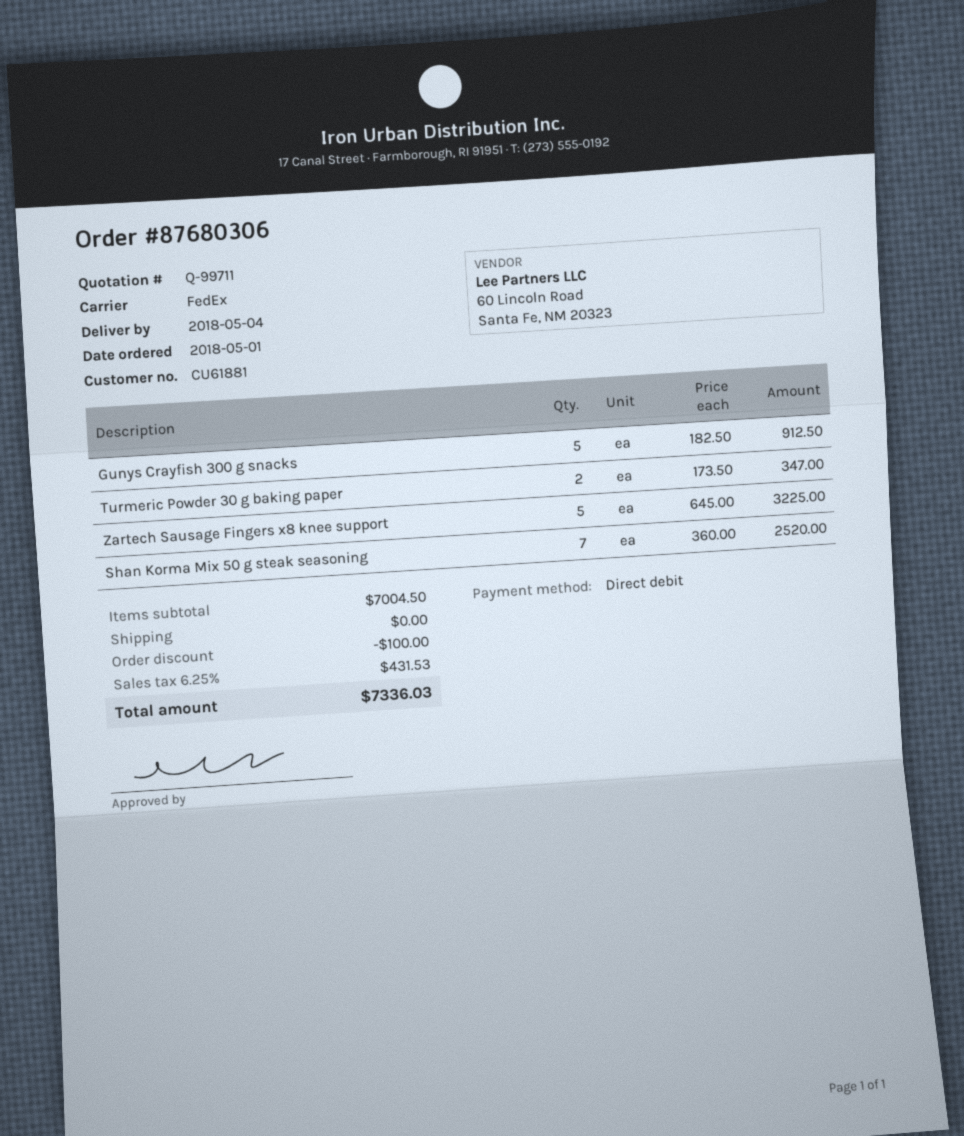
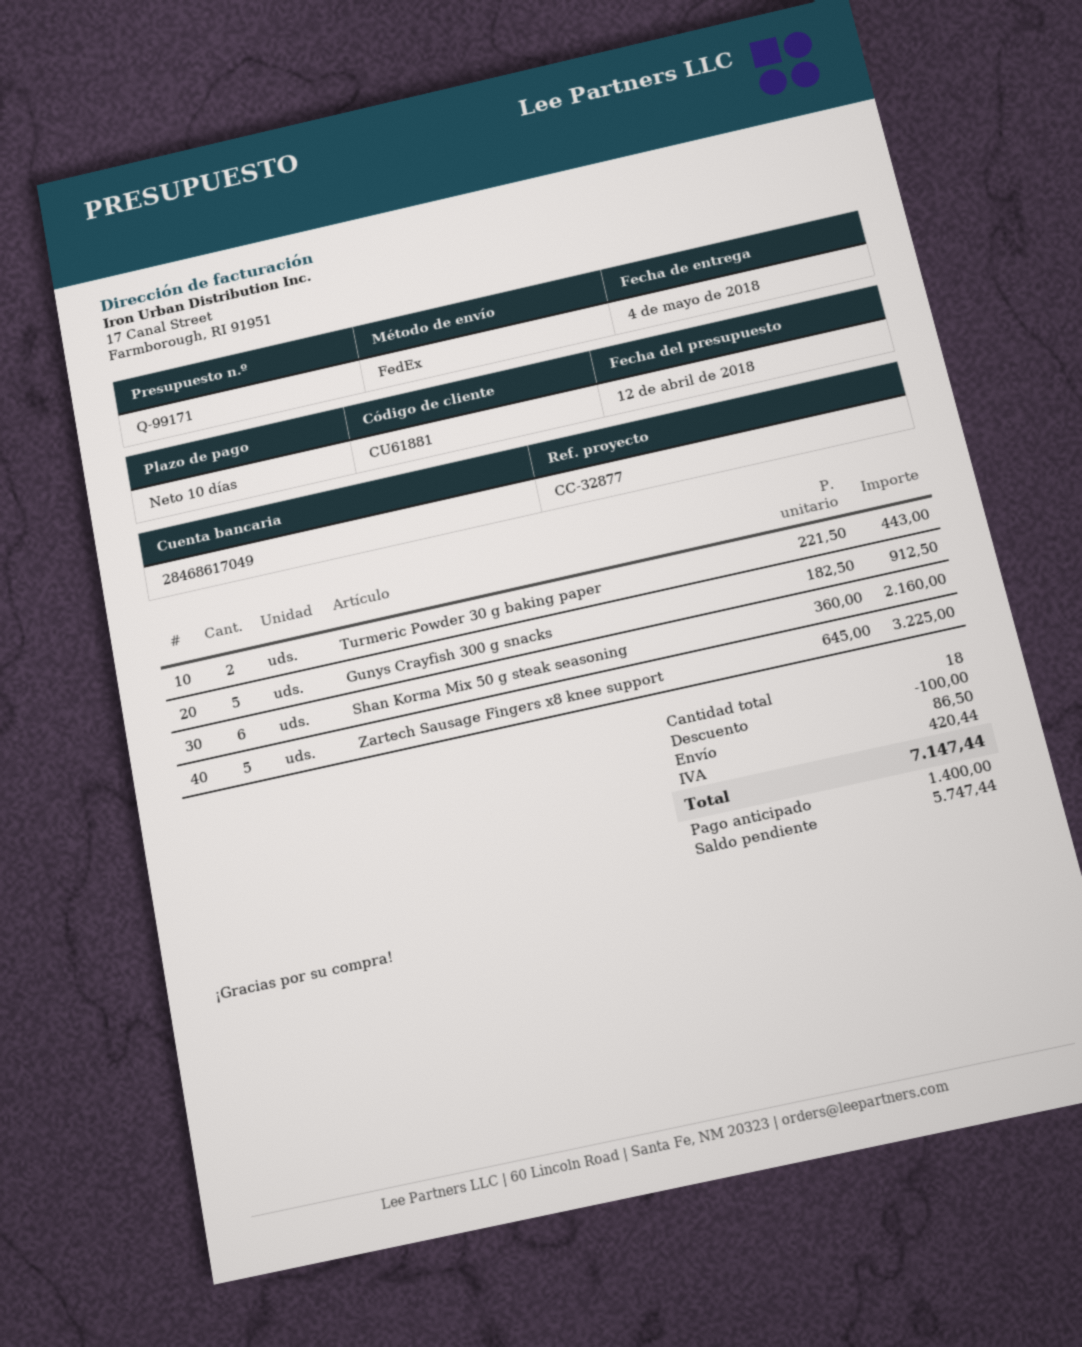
quote number: Q-99711 -> Q-99171
Turmeric Powder 30 g baking paper: 2 x 173.50 = 347.00 -> 2 x 221.50 = 443.00
Shan Korma Mix 50 g steak seasoning: 7 x 360.00 = 2520.00 -> 6 x 360.00 = 2160.00
shipping: 0.00 -> 86.50
tax: 431.53 -> 420.44
total: 7336.03 -> 7147.44

